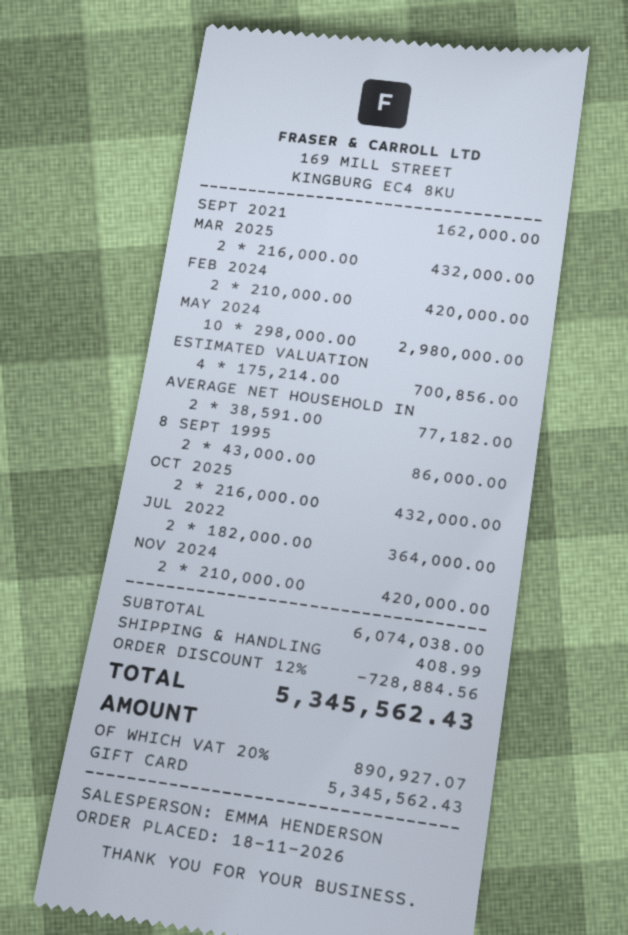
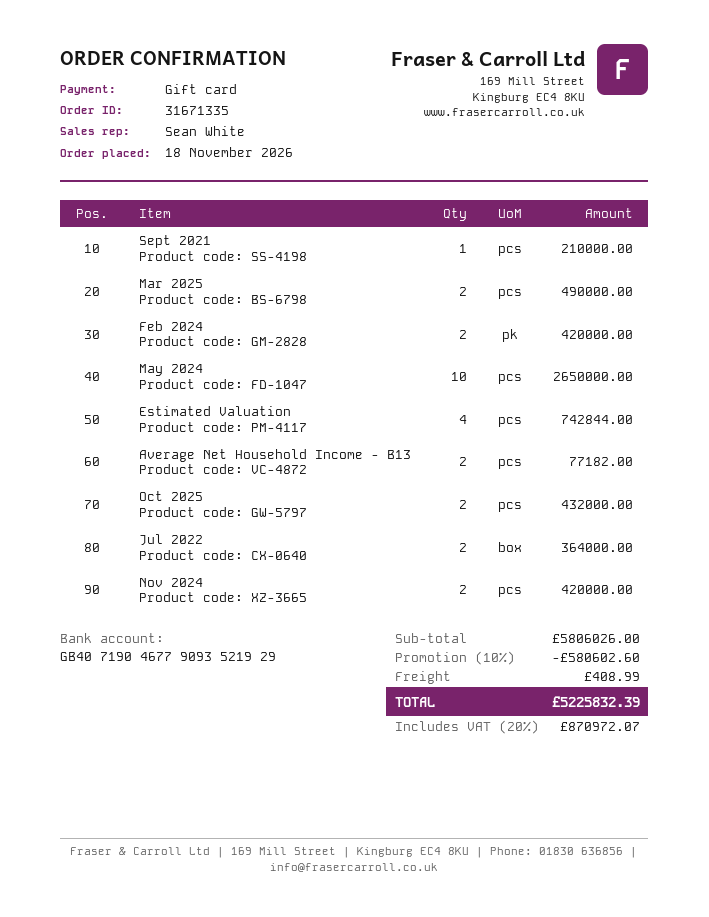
sales rep: EMMA HENDERSON -> Sean White
SEPT 2021: 1 for 162000.00 -> 1 for 210000.00
MAR 2025: 2 for 432000.00 -> 2 for 490000.00
MAY 2024: 10 for 2980000.00 -> 10 for 2650000.00
ESTIMATED VALUATION: 4 for 700856.00 -> 4 for 742844.00
8 SEPT 1995: 2 for 86000.00 -> none
subtotal: 6074038.00 -> 5806026.00
discount: 12% = 728884.56 -> 10% = 580602.60
tax: 20% = 890927.07 -> 20% = 870972.07
total: 5345562.43 -> 5225832.39

